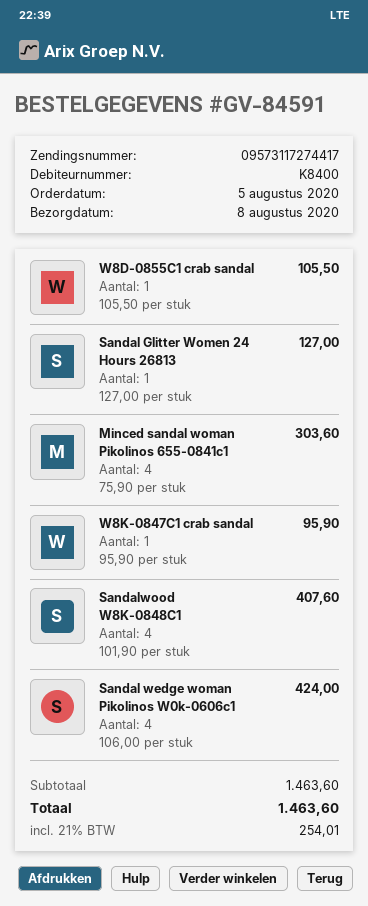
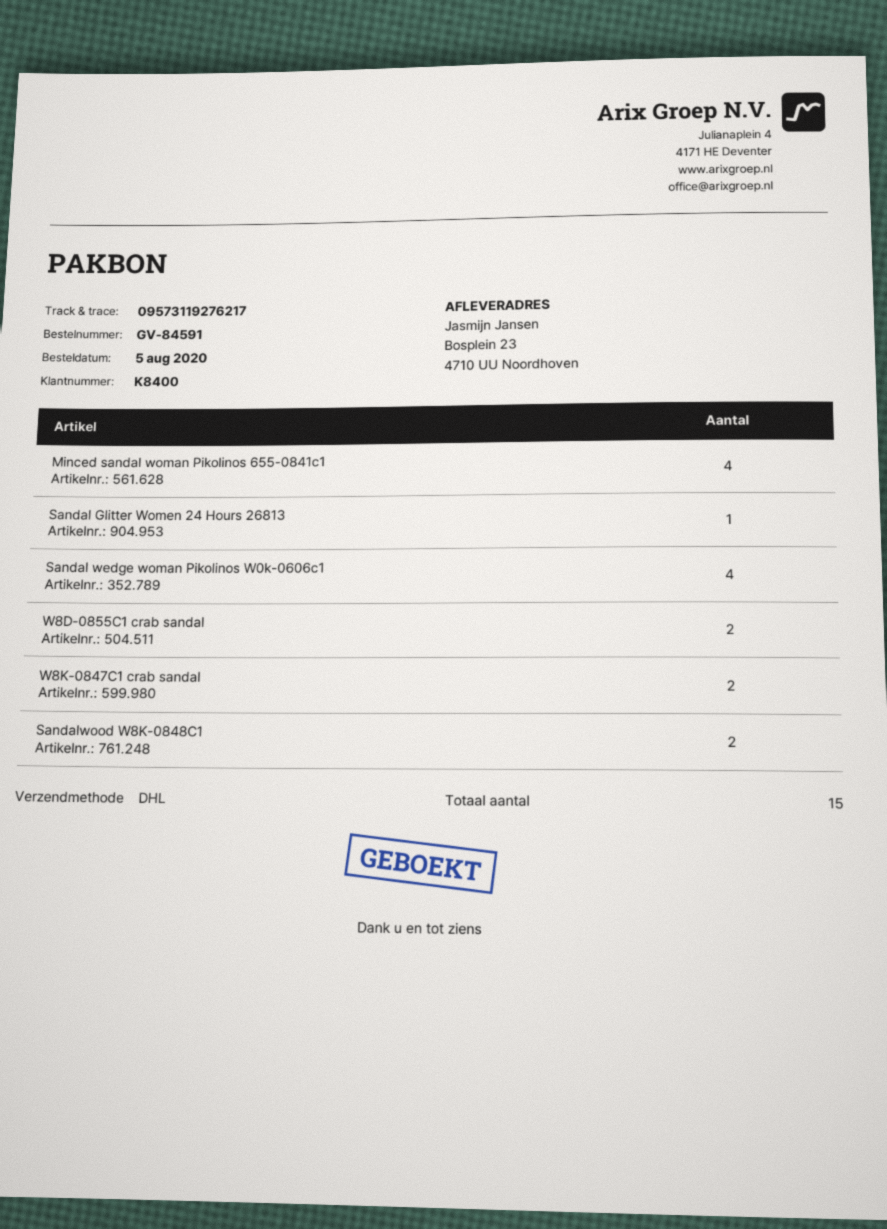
tracking number: 09573117274417 -> 09573119276217
W8D-0855C1 crab sandal: 1 -> 2
W8K-0847C1 crab sandal: 1 -> 2
Sandalwood W8K-0848C1: 4 -> 2

